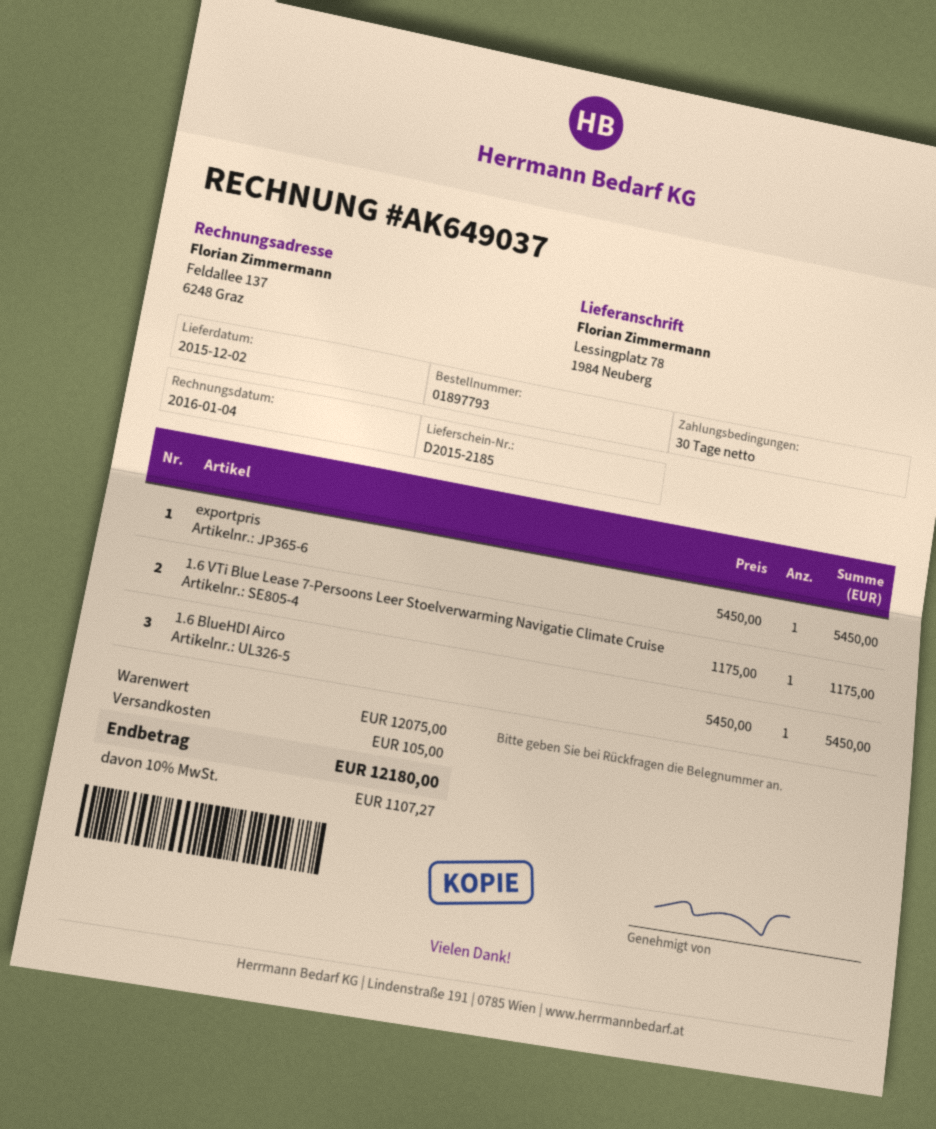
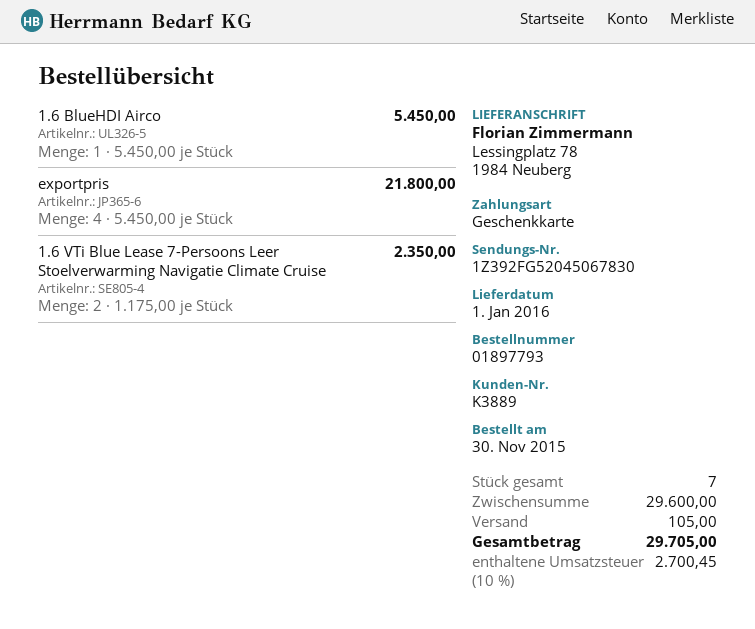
delivery date: 2015-12-02 -> 2016-01-01
exportpris: 1 x 5450.00 = 5450.00 -> 4 x 5450.00 = 21800.00
1.6 VTi Blue Lease 7-Persoons Leer Stoelverwarming Navigatie Climate Cruise: 1 x 1175.00 = 1175.00 -> 2 x 1175.00 = 2350.00
subtotal: 12075.00 -> 29600.00
tax: 10% = 1107.27 -> 10% = 2700.45
total: 12180.00 -> 29705.00

